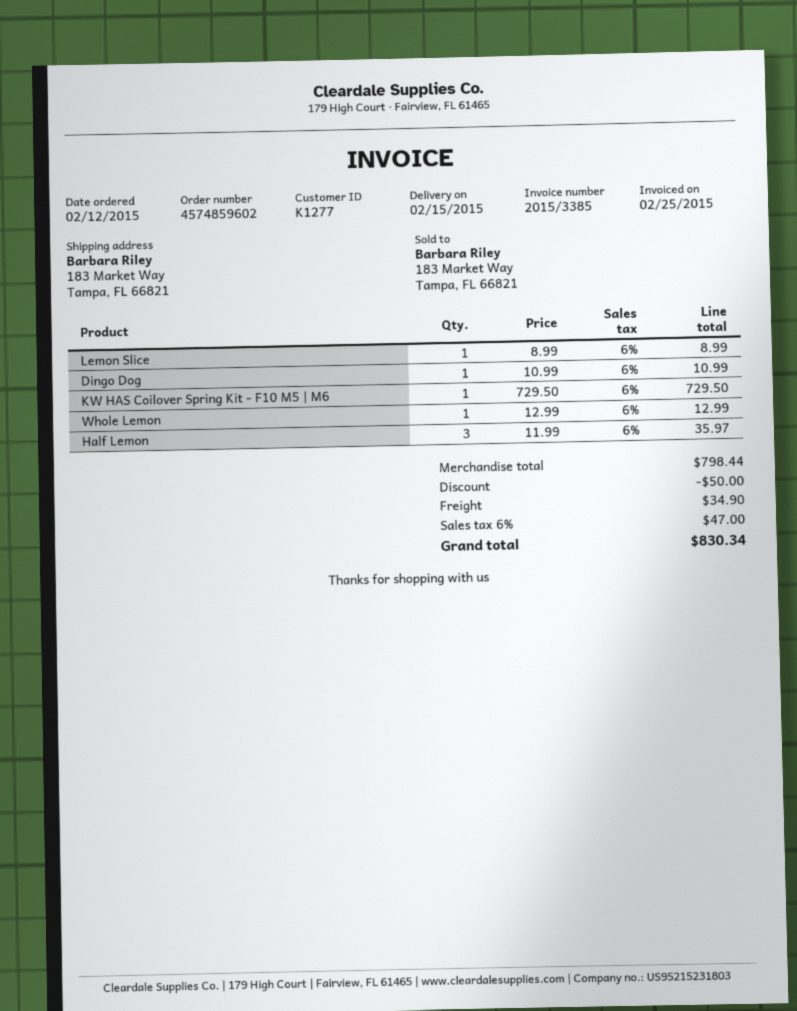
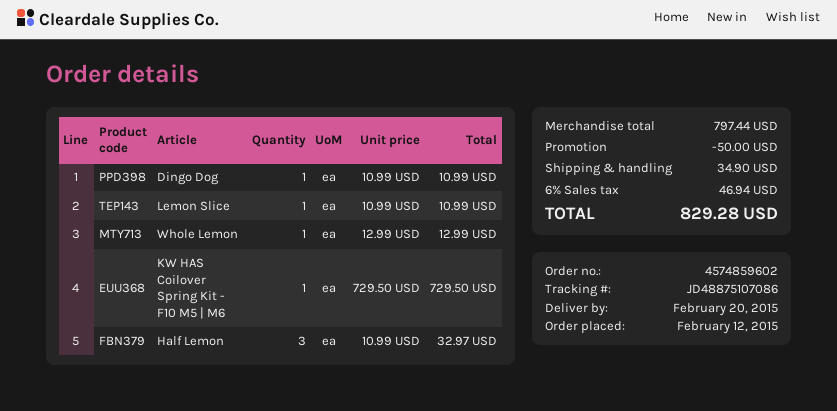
delivery date: 2015-02-15 -> 2015-02-20
Lemon Slice: 1 x 8.99 = 8.99 -> 1 x 10.99 = 10.99
Half Lemon: 3 x 11.99 = 35.97 -> 3 x 10.99 = 32.97
subtotal: 798.44 -> 797.44
tax: 6% = 47.00 -> 6% = 46.94
total: 830.34 -> 829.28

